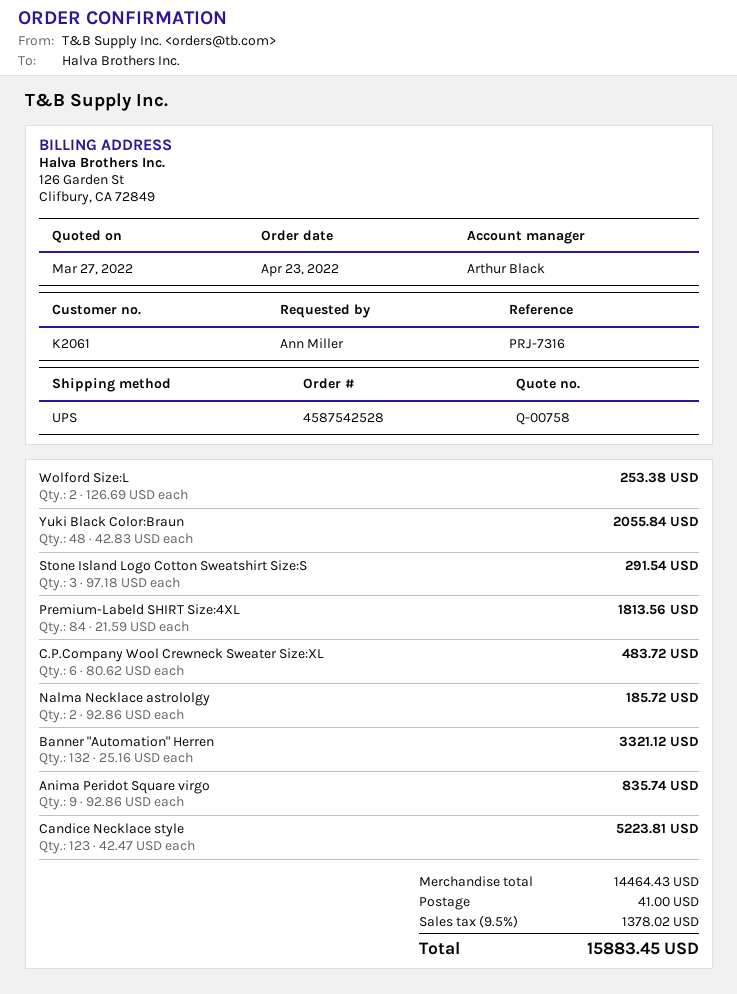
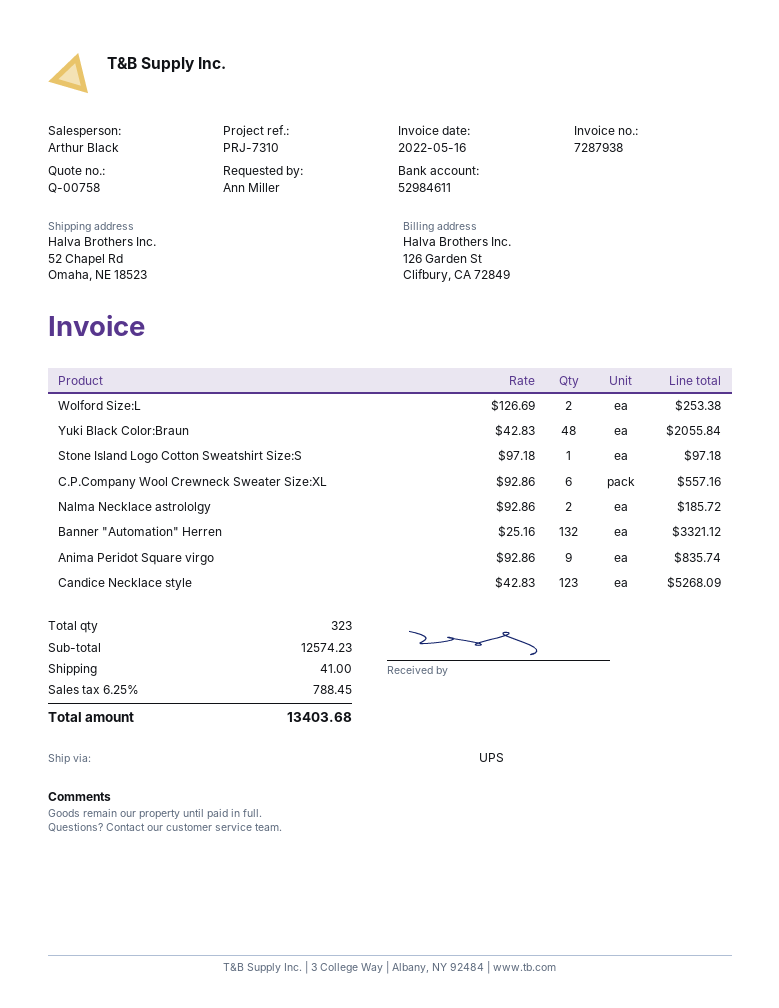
reference: PRJ-7316 -> PRJ-7310
Stone Island Logo Cotton Sweatshirt Size:S: 3 x 97.18 = 291.54 -> 1 x 97.18 = 97.18
Premium-Labeld SHIRT Size:4XL: 84 x 21.59 = 1813.56 -> none
C.P.Company Wool Crewneck Sweater Size:XL: 6 x 80.62 = 483.72 -> 6 x 92.86 = 557.16
Candice Necklace style: 123 x 42.47 = 5223.81 -> 123 x 42.83 = 5268.09
subtotal: 14464.43 -> 12574.23
tax: 9.5% = 1378.02 -> 6.25% = 788.45
total: 15883.45 -> 13403.68

